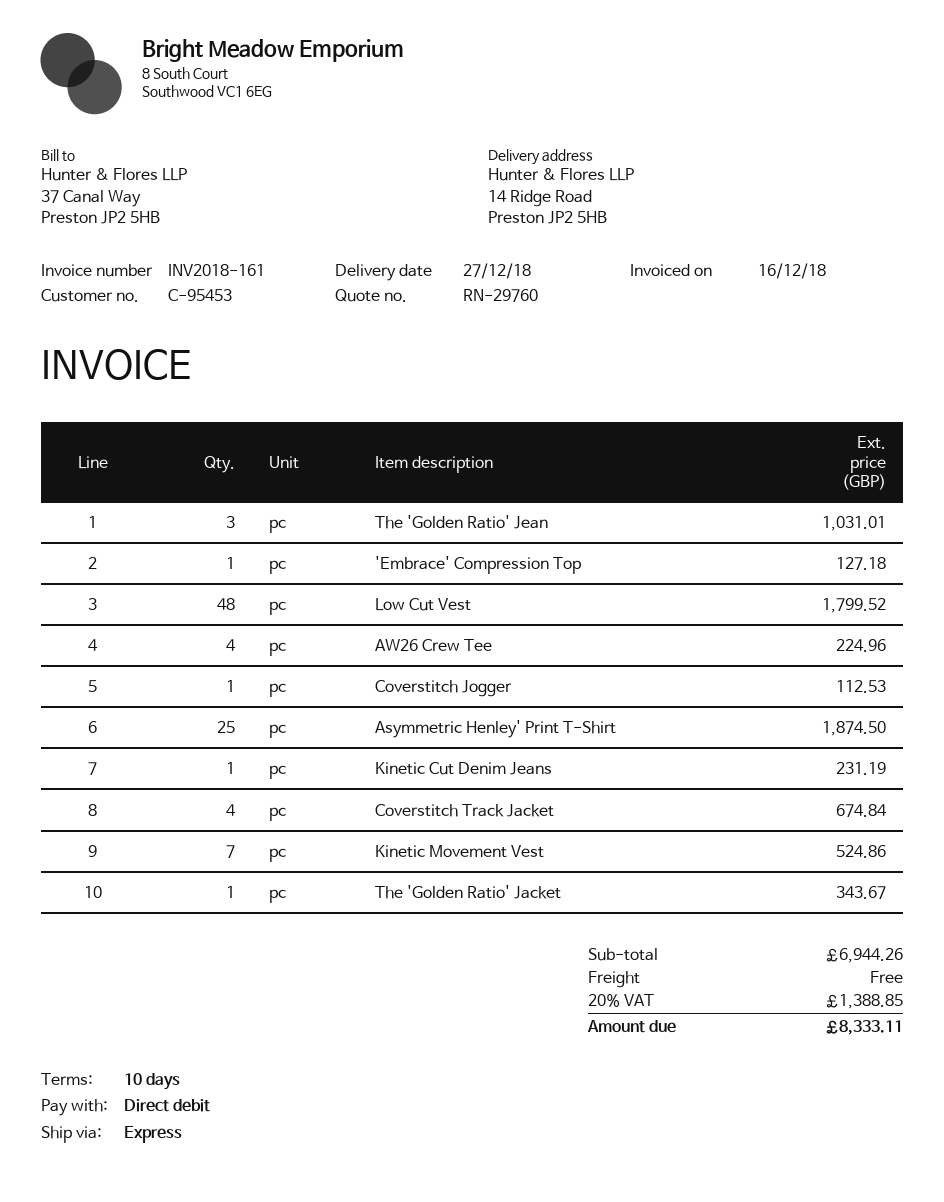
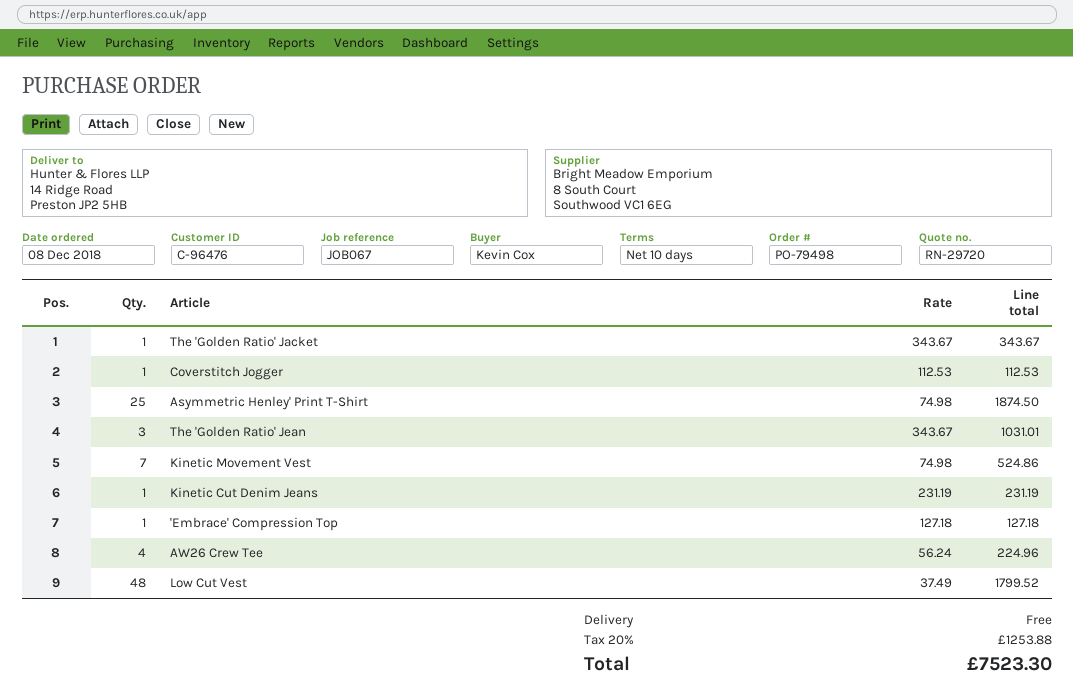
quote number: RN-29760 -> RN-29720
customer number: C-95453 -> C-96476
Coverstitch Track Jacket: 4 for 674.84 -> none
tax: 20% = 1388.85 -> 20% = 1253.88
total: 8333.11 -> 7523.30

